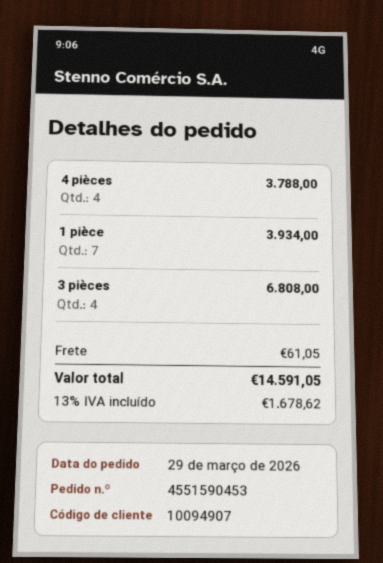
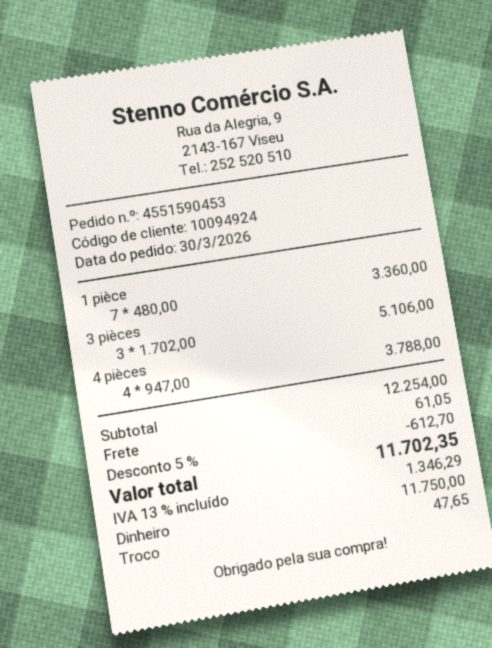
order date: 2026-03-29 -> 2026-03-30
customer number: 10094907 -> 10094924
1 pièce: 7 for 3934.00 -> 7 for 3360.00
3 pièces: 4 for 6808.00 -> 3 for 5106.00
discount: none -> 5% = 612.70
tax: 13% = 1678.62 -> 13% = 1346.29
total: 14591.05 -> 11702.35

